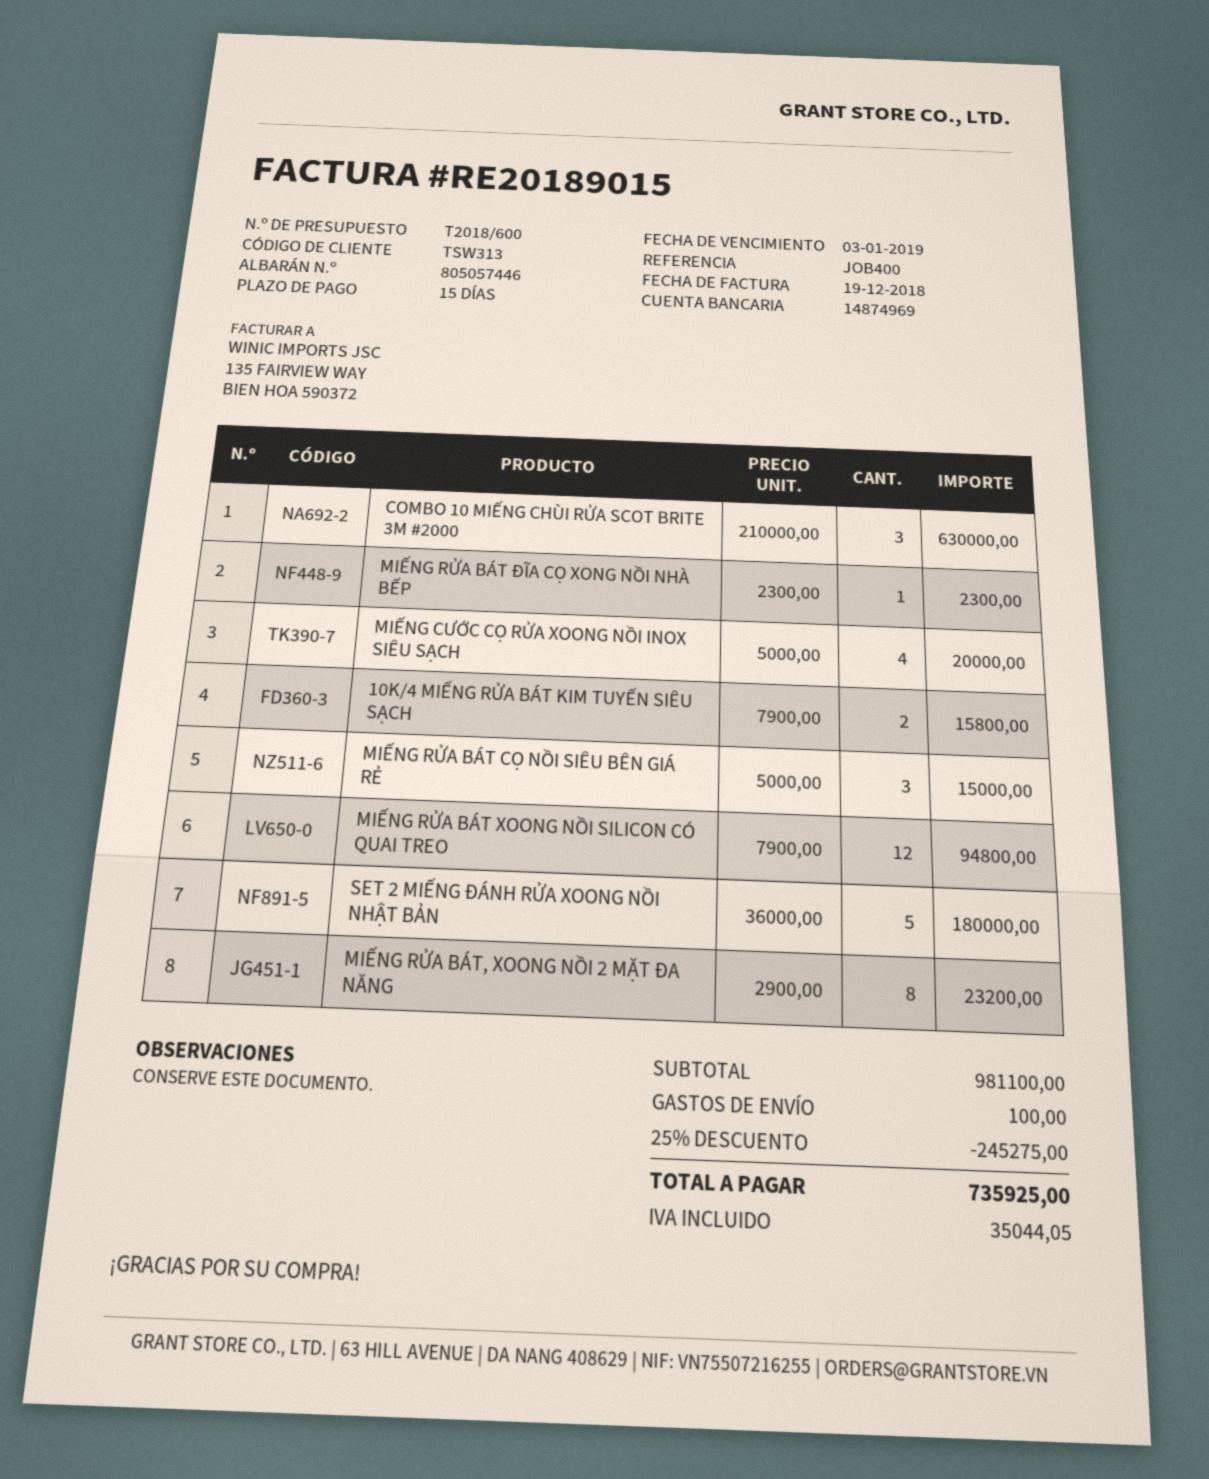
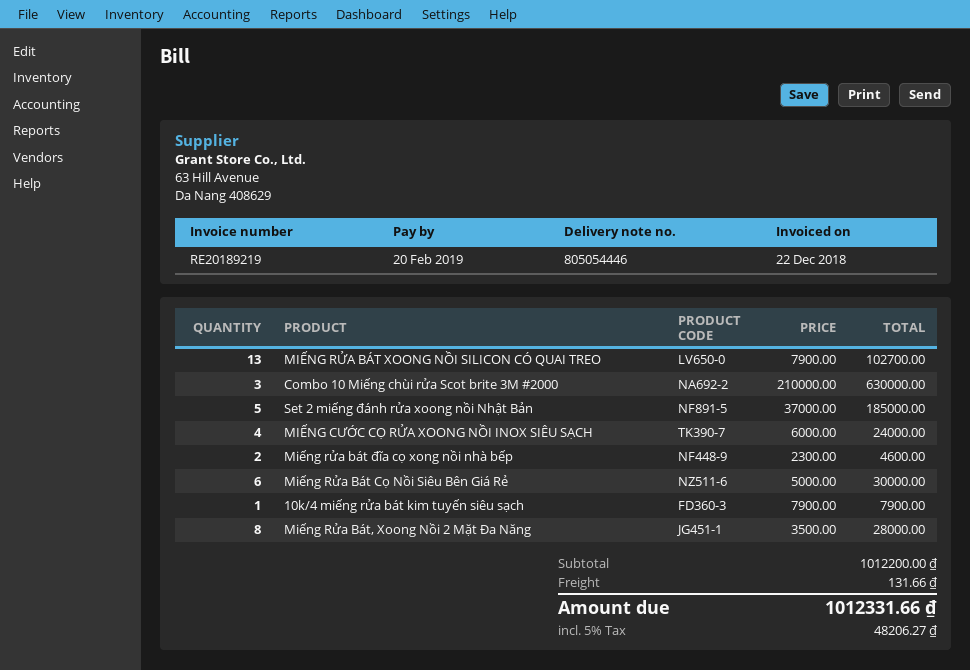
delivery note number: 805057446 -> 805054446
invoice number: RE20189015 -> RE20189219
invoice date: 2018-12-19 -> 2018-12-22
due date: 2019-01-03 -> 2019-02-20
MIẾNG RỬA BÁT ĐĨA CỌ XONG NỒI NHÀ BẾP: 1 x 2300.00 = 2300.00 -> 2 x 2300.00 = 4600.00
MIẾNG CƯỚC CỌ RỬA XOONG NỒI INOX SIÊU SẠCH: 4 x 5000.00 = 20000.00 -> 4 x 6000.00 = 24000.00
10K/4 MIẾNG RỬA BÁT KIM TUYẾN SIÊU SẠCH: 2 x 7900.00 = 15800.00 -> 1 x 7900.00 = 7900.00
MIẾNG RỬA BÁT CỌ NỒI SIÊU BÊN GIÁ RẺ: 3 x 5000.00 = 15000.00 -> 6 x 5000.00 = 30000.00
MIẾNG RỬA BÁT XOONG NỒI SILICON CÓ QUAI TREO: 12 x 7900.00 = 94800.00 -> 13 x 7900.00 = 102700.00
SET 2 MIẾNG ĐÁNH RỬA XOONG NỒI NHẬT BẢN: 5 x 36000.00 = 180000.00 -> 5 x 37000.00 = 185000.00
MIẾNG RỬA BÁT, XOONG NỒI 2 MẶT ĐA NĂNG: 8 x 2900.00 = 23200.00 -> 8 x 3500.00 = 28000.00
subtotal: 981100.00 -> 1012200.00
discount: 25% = 245275.00 -> none
shipping: 100.00 -> 131.66
tax: 35044.05 -> 48206.27
total: 735925.00 -> 1012331.66

